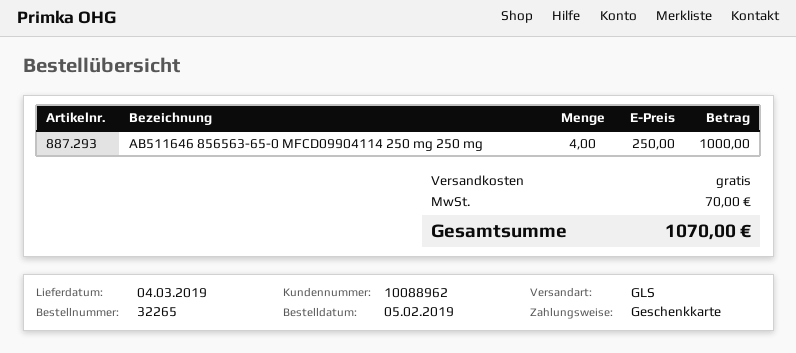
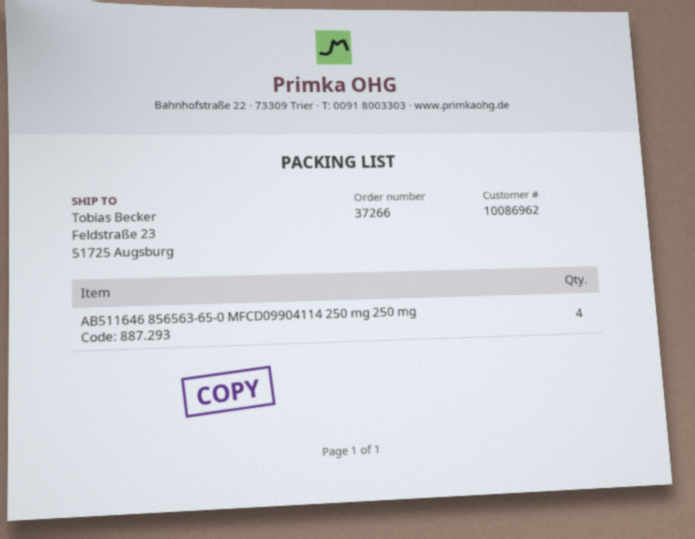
order number: 32265 -> 37266
customer number: 10088962 -> 10086962

